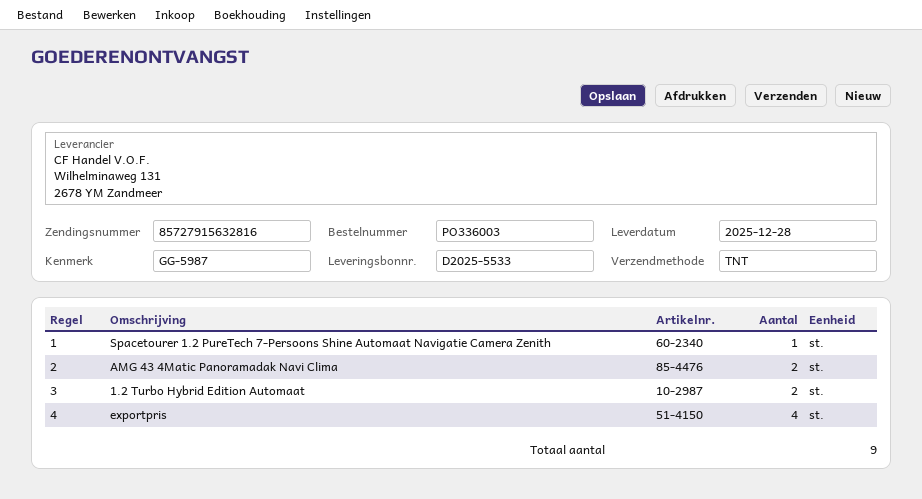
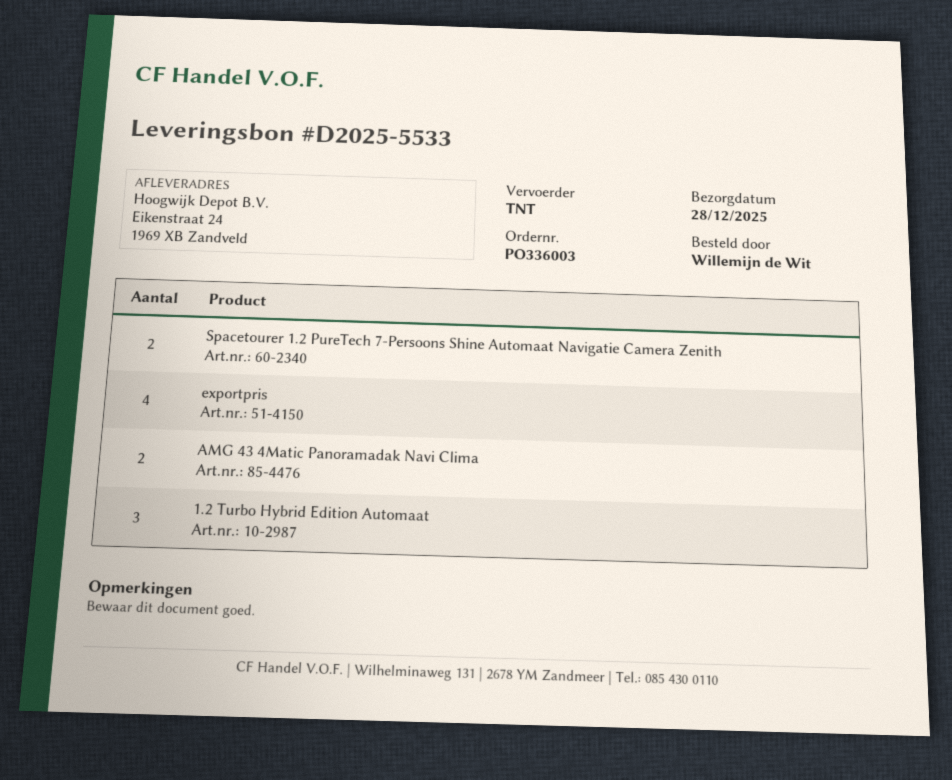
Spacetourer 1.2 PureTech 7-Persoons Shine Automaat Navigatie Camera Zenith: 1 -> 2
1.2 Turbo Hybrid Edition Automaat: 2 -> 3

